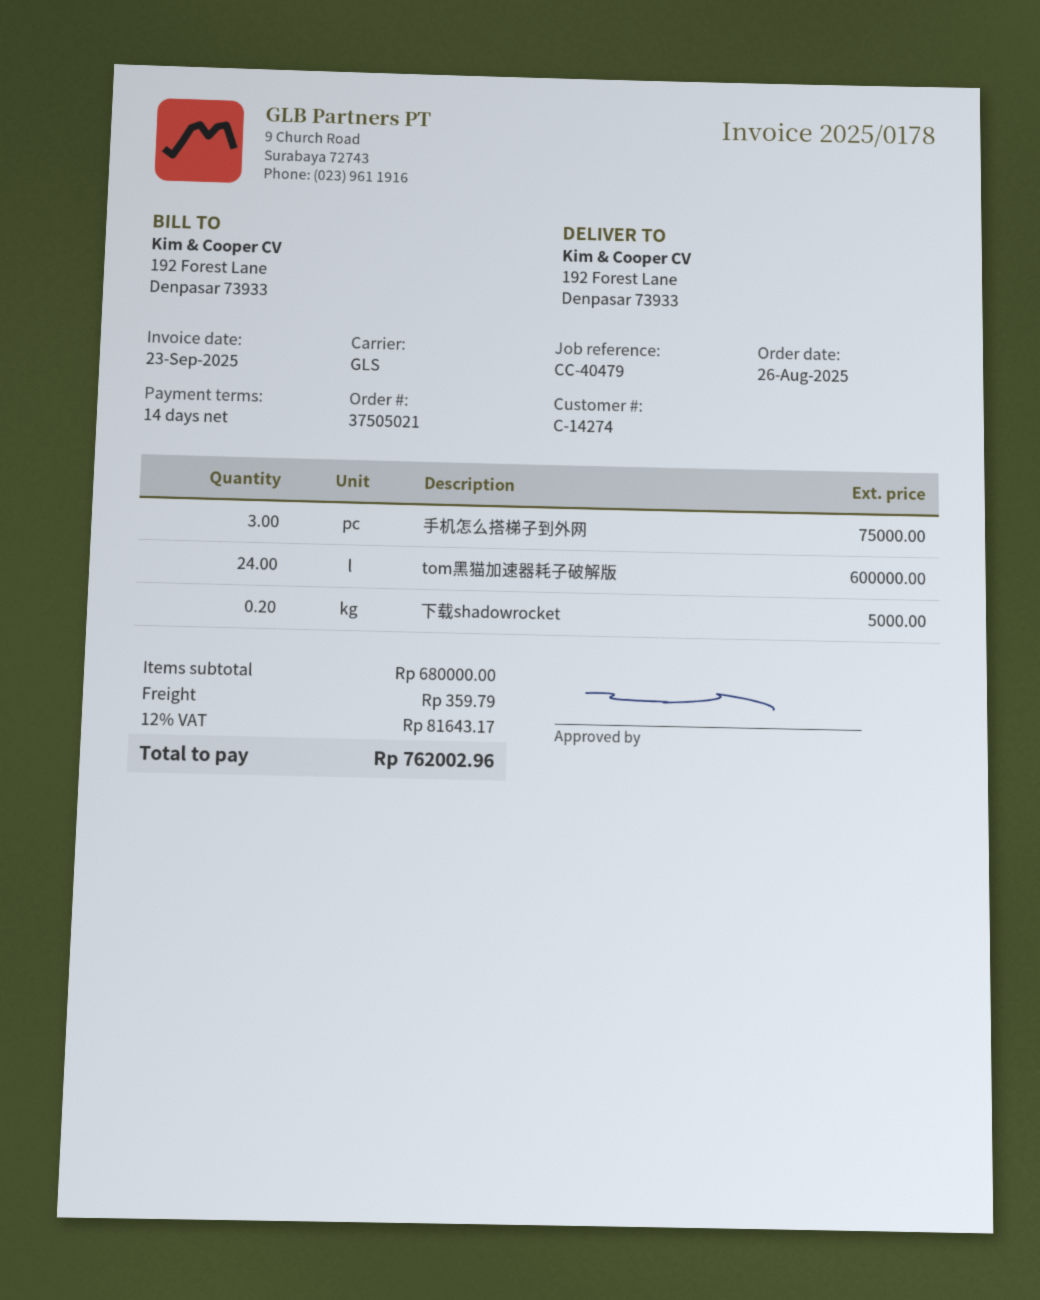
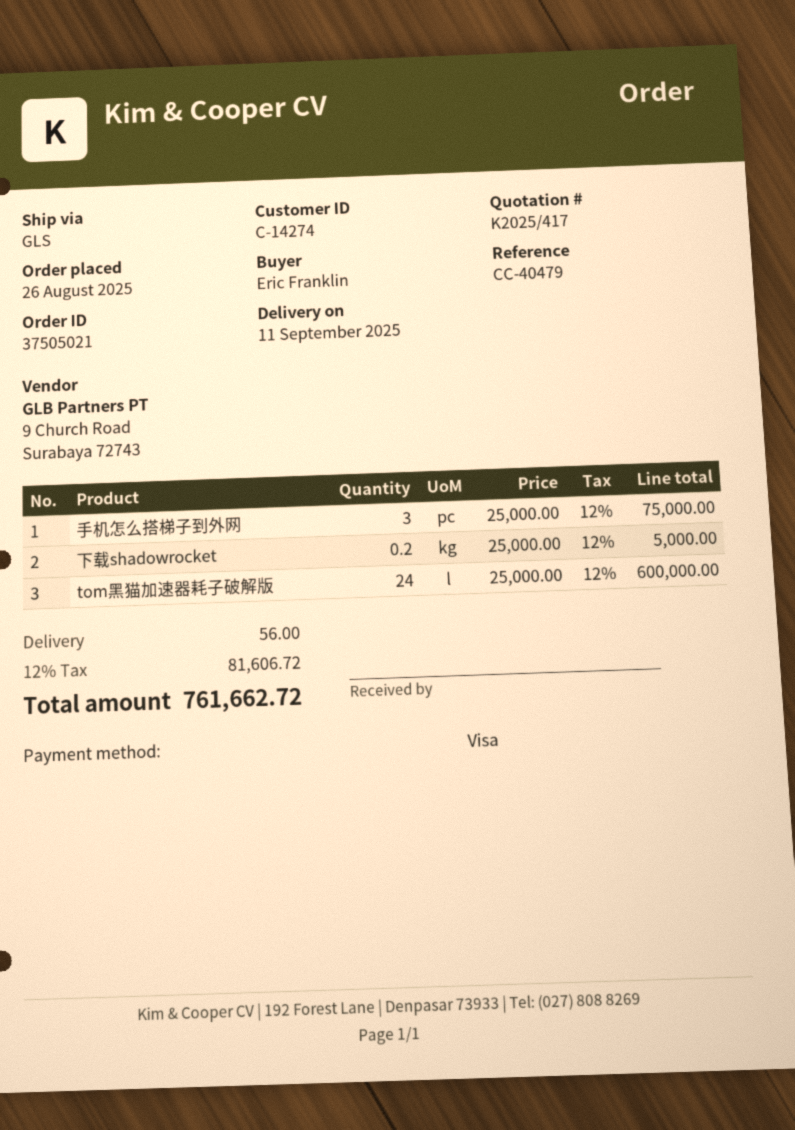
shipping: 359.79 -> 56.00
tax: 12% = 81643.17 -> 12% = 81606.72
total: 762002.96 -> 761662.72

